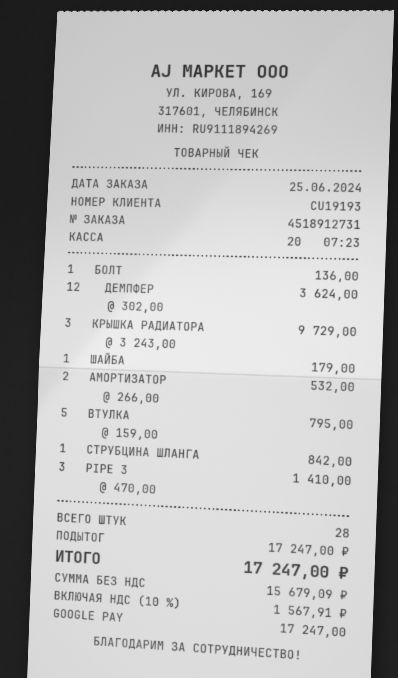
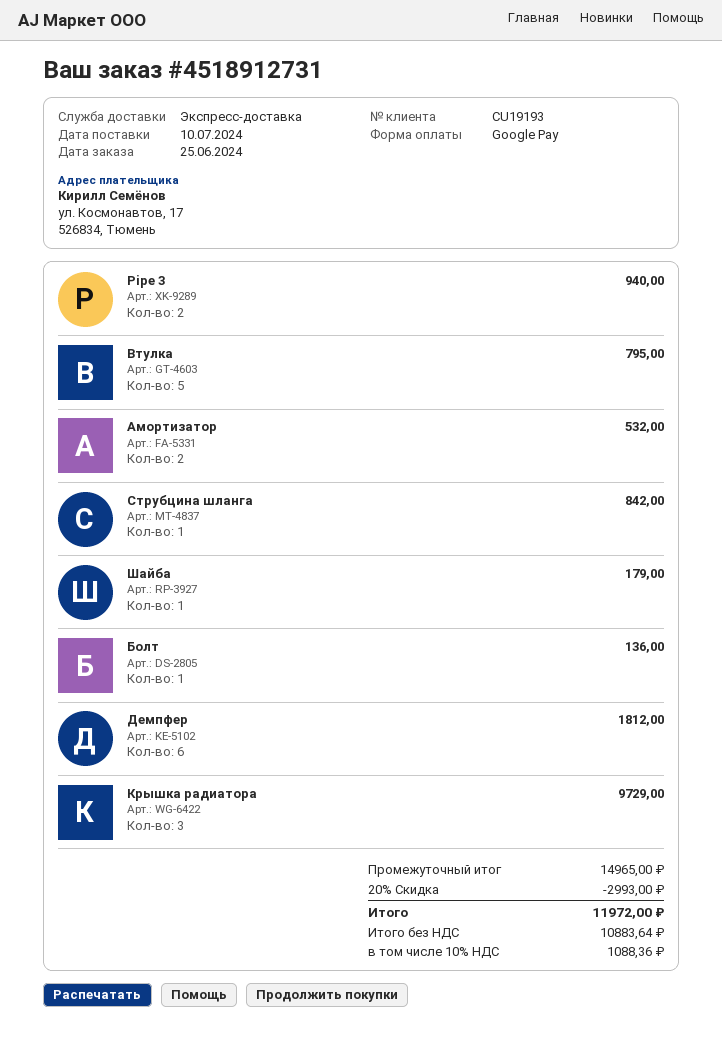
ДЕМПФЕР: 12 for 3624.00 -> 6 for 1812.00
PIPE 3: 3 for 1410.00 -> 2 for 940.00
subtotal: 17247.00 -> 14965.00
discount: none -> 20% = 2993.00
net: 15679.09 -> 10883.64
tax: 10% = 1567.91 -> 10% = 1088.36
total: 17247.00 -> 11972.00

